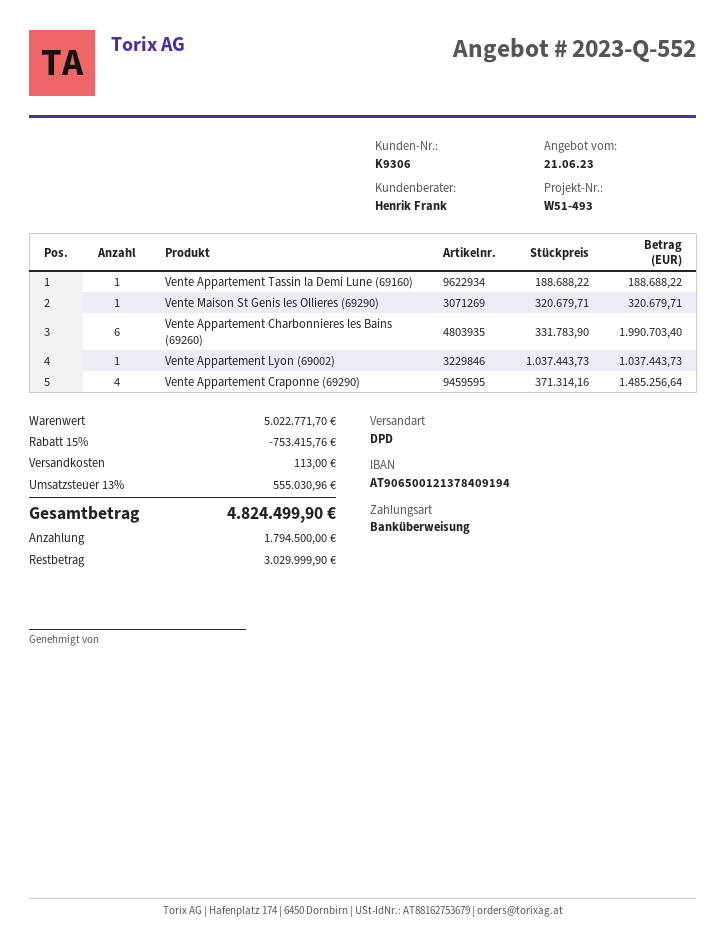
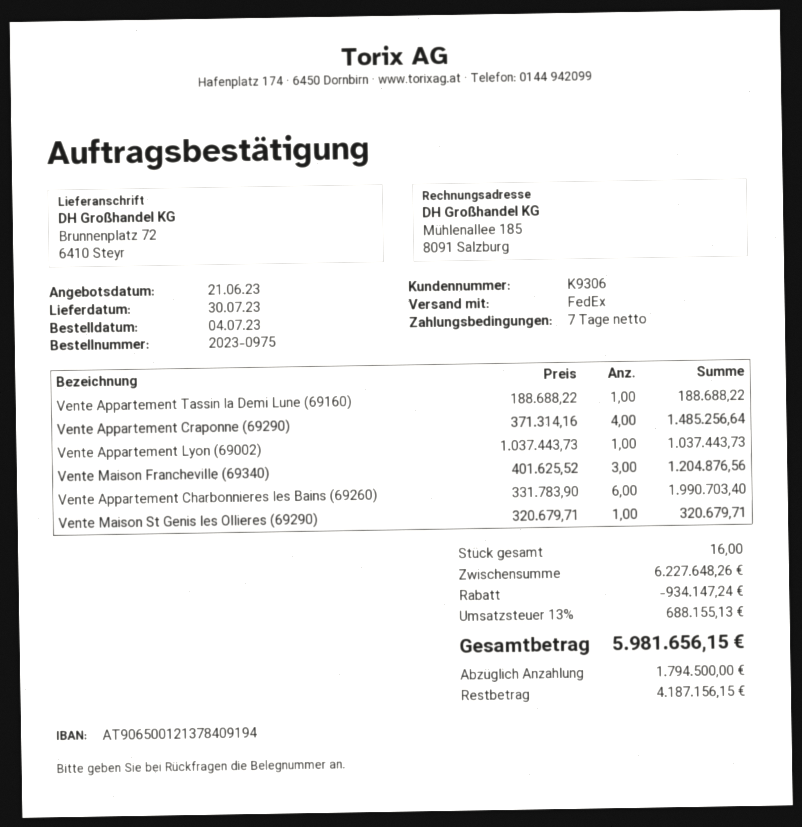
shipping method: DPD -> FedEx
Vente Maison Francheville (69340): none -> 3 x 401625.52 = 1204876.56
subtotal: 5022771.70 -> 6227648.26
discount: 753415.76 -> 934147.24
shipping: 113.00 -> none
tax: 13% = 555030.96 -> 13% = 688155.13
total: 4824499.90 -> 5981656.15
balance: 3029999.90 -> 4187156.15

